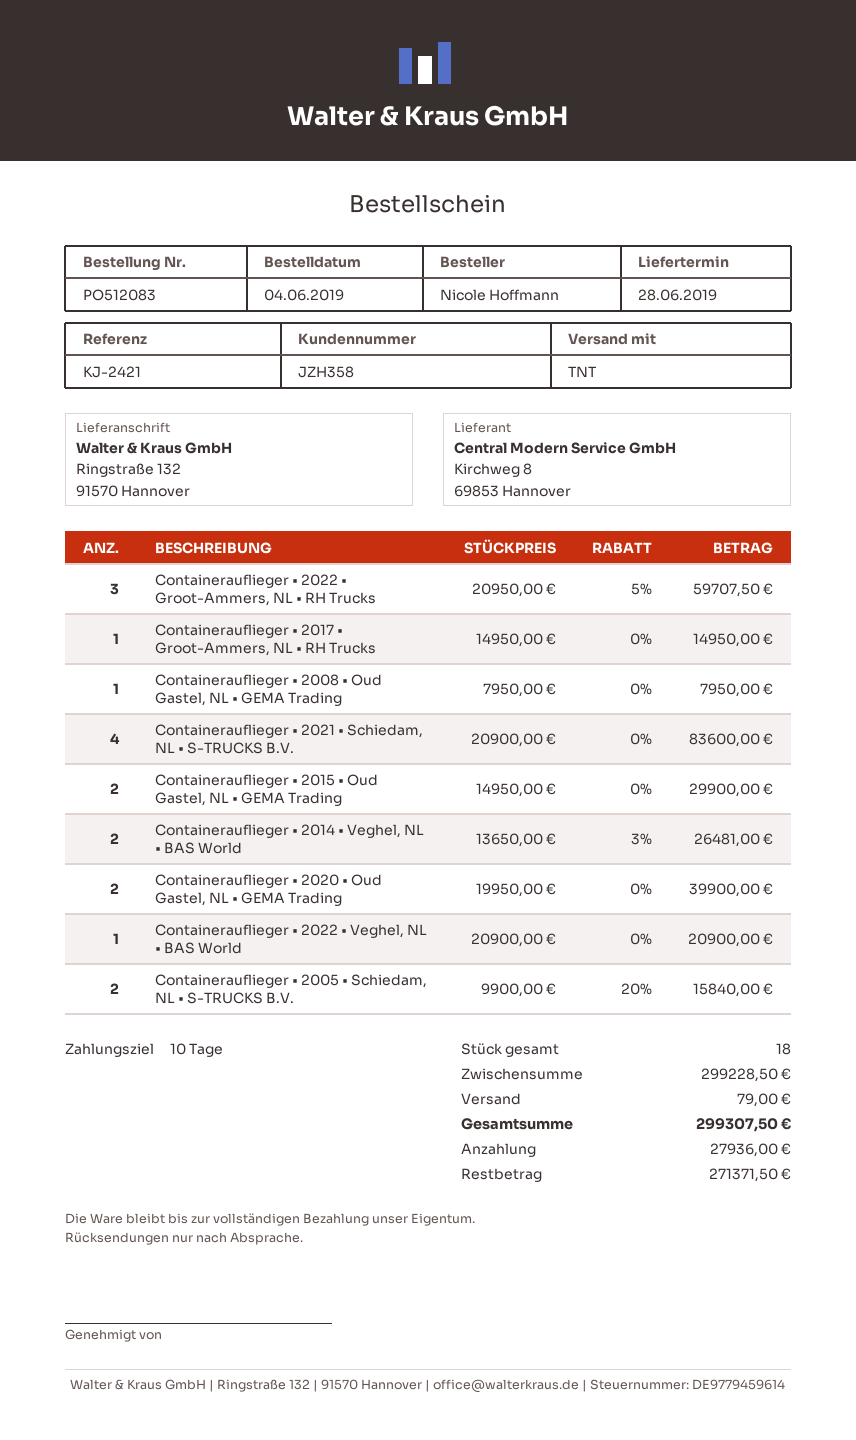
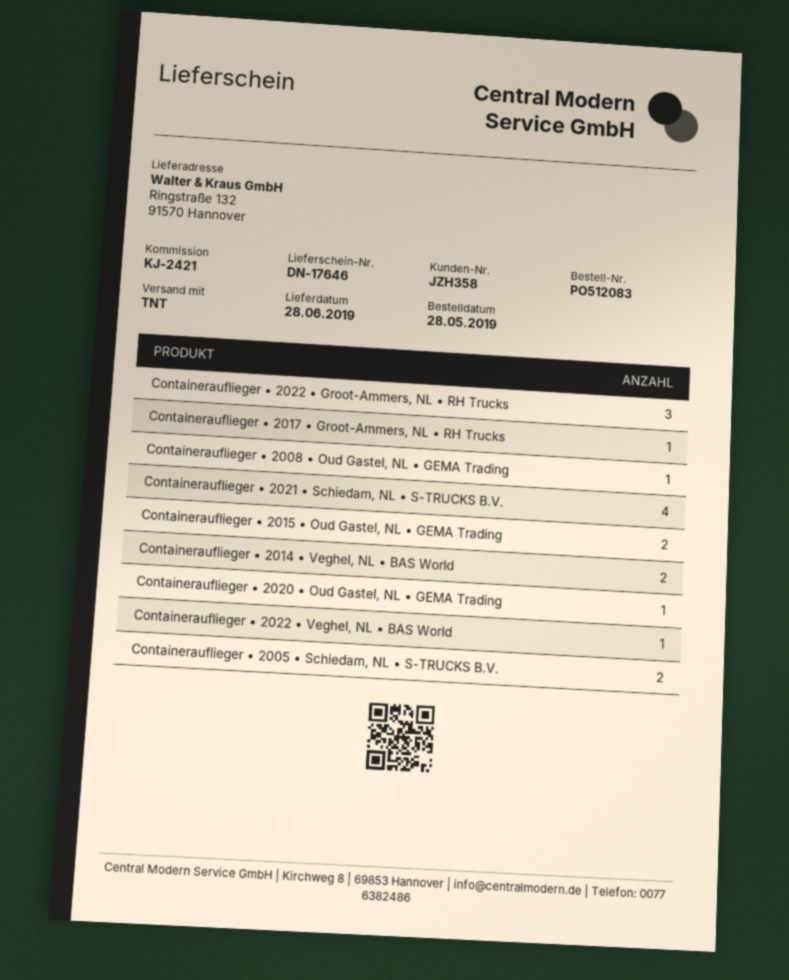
order date: 2019-06-04 -> 2019-05-28
Containerauflieger • 2020 • Oud Gastel, NL • GEMA Trading: 2 -> 1

